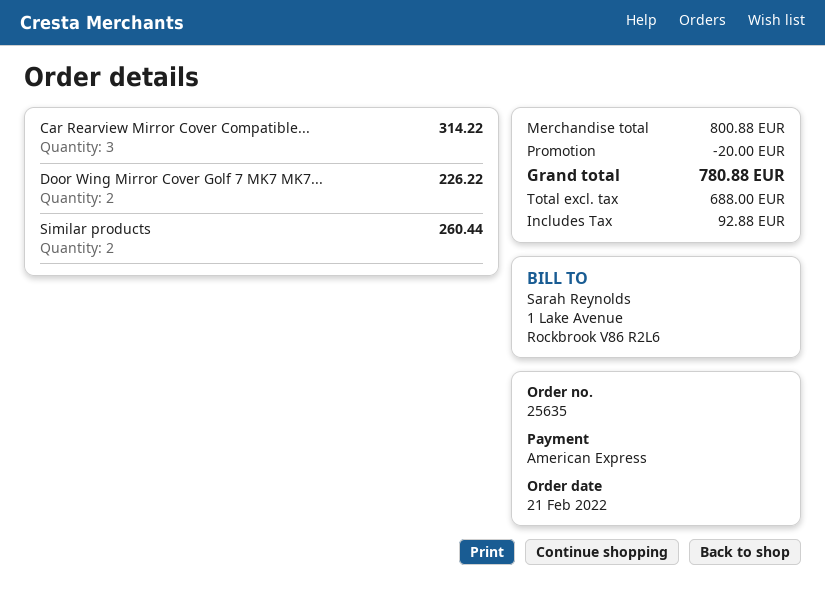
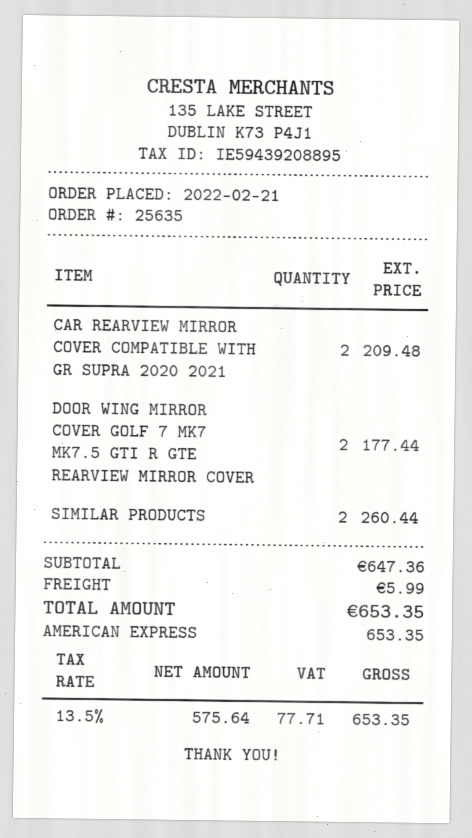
Car Rearview Mirror Cover Compatible...: 3 for 314.22 -> 2 for 209.48
Door Wing Mirror Cover Golf 7 MK7 MK7...: 2 for 226.22 -> 2 for 177.44
subtotal: 800.88 -> 647.36
discount: 20.00 -> none
shipping: none -> 5.99
net: 688.00 -> 575.64
tax: 92.88 -> 77.71
total: 780.88 -> 653.35

